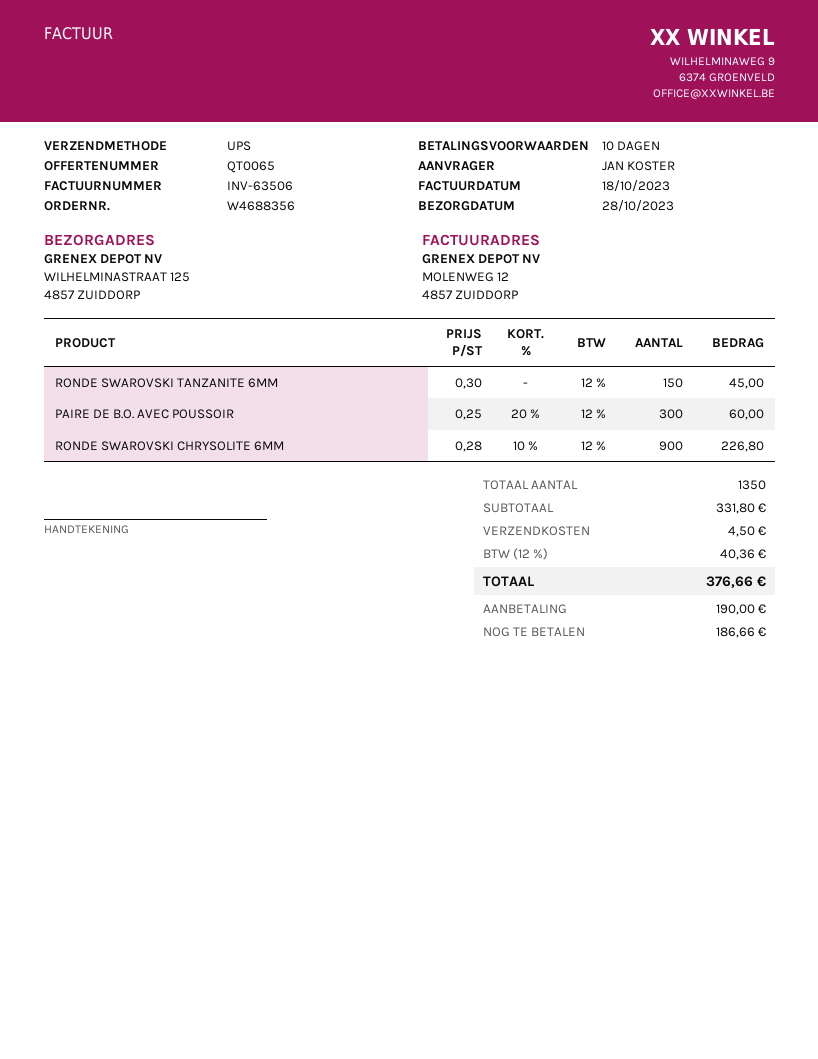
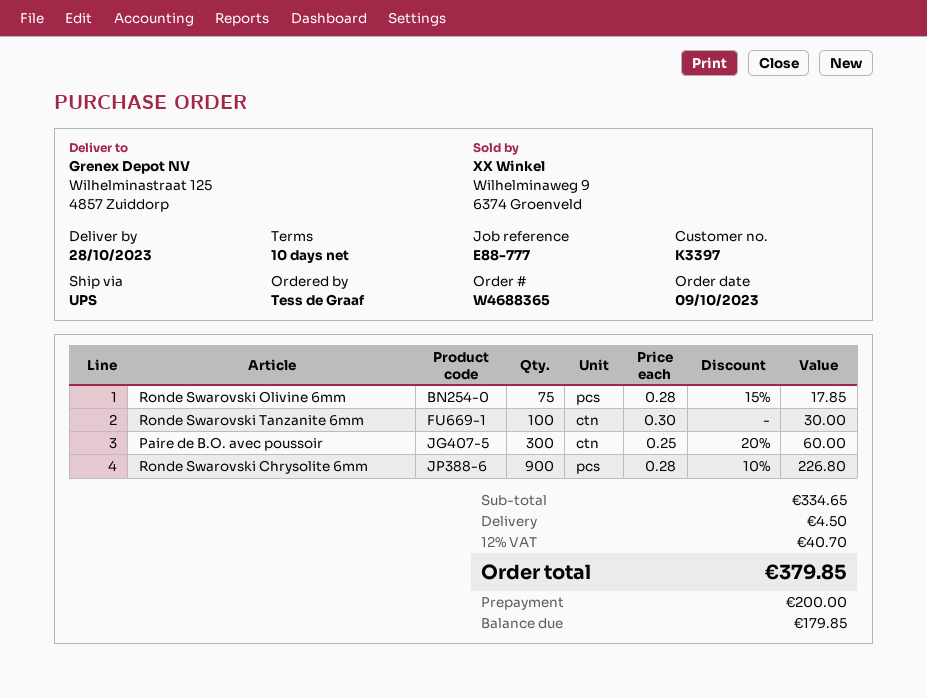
order number: W4688356 -> W4688365
ordered by: JAN KOSTER -> Tess de Graaf
RONDE SWAROVSKI TANZANITE 6MM: 150 x 0.30 = 45.00 -> 100 x 0.30 = 30.00
Ronde Swarovski Olivine 6mm: none -> 75 x 0.28 - 15% = 17.85
subtotal: 331.80 -> 334.65
tax: 12% = 40.36 -> 12% = 40.70
total: 376.66 -> 379.85
deposit: 190.00 -> 200.00
balance: 186.66 -> 179.85

